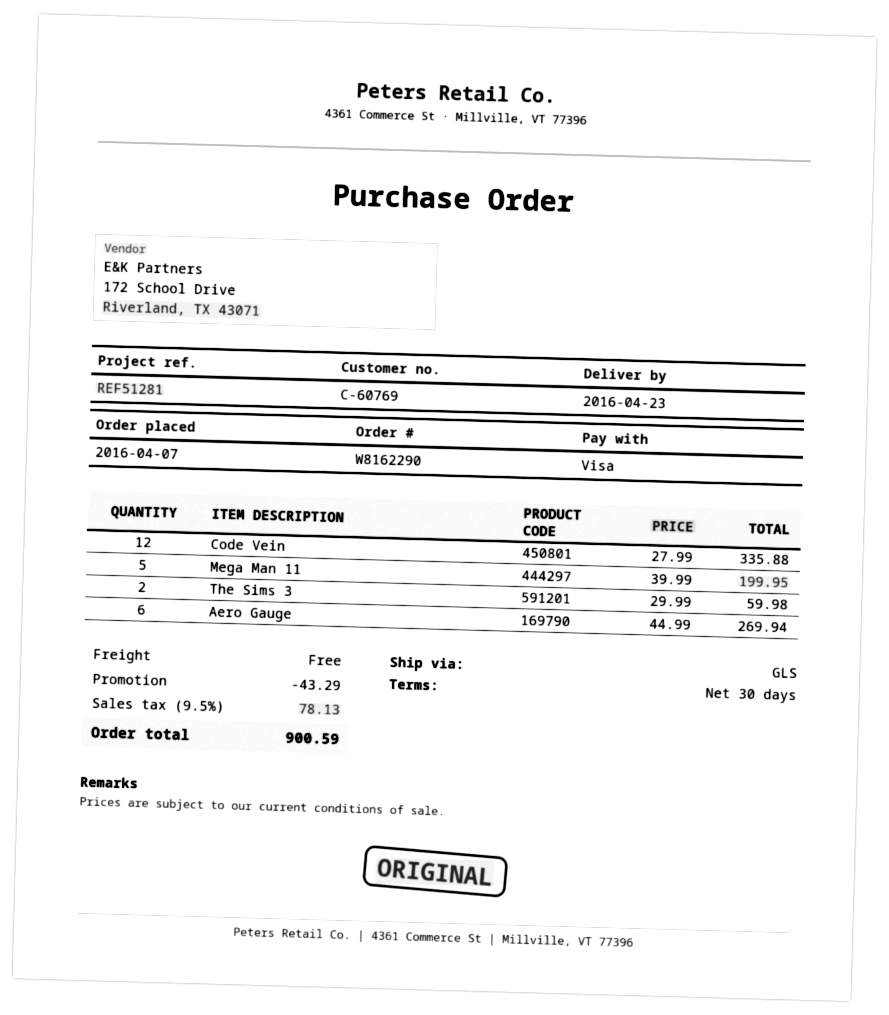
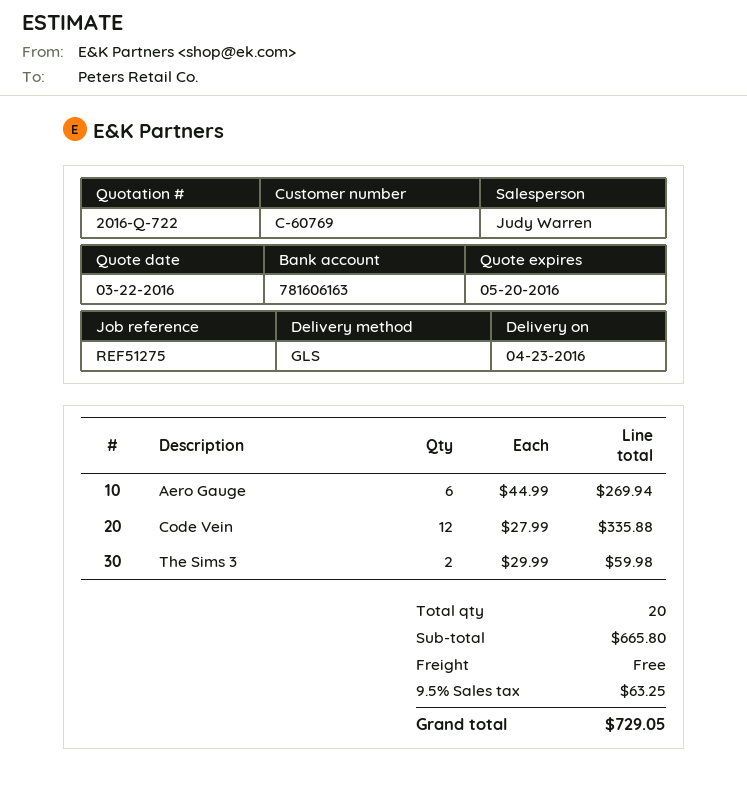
reference: REF51281 -> REF51275
Mega Man 11: 5 x 39.99 = 199.95 -> none
discount: 43.29 -> none
tax: 9.5% = 78.13 -> 9.5% = 63.25
total: 900.59 -> 729.05

